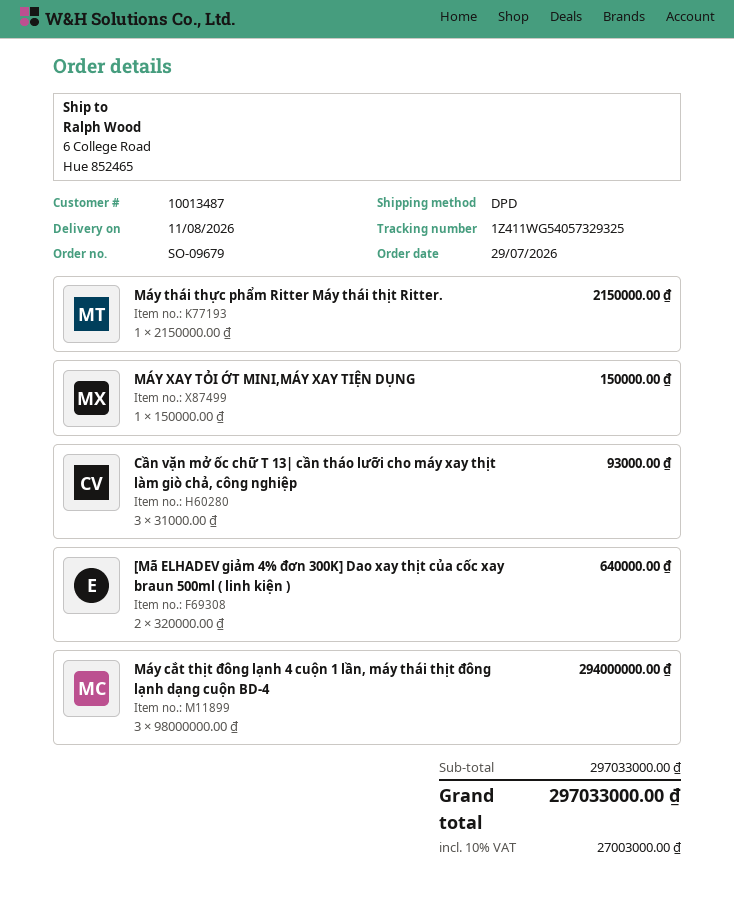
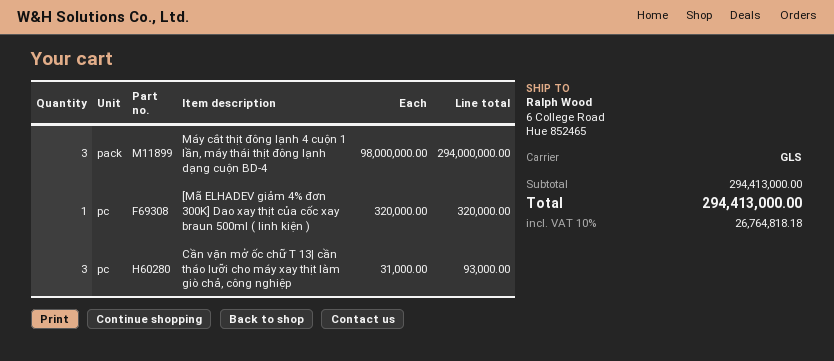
shipping method: DPD -> GLS
Máy thái thực phẩm Ritter Máy thái thịt Ritter.: 1 x 2150000.00 = 2150000.00 -> none
MÁY XAY TỎI ỚT MINI,MÁY XAY TIỆN DỤNG: 1 x 150000.00 = 150000.00 -> none
[Mã ELHADEV giảm 4% đơn 300K] Dao xay thịt của cốc xay braun 500ml ( linh kiện ): 2 x 320000.00 = 640000.00 -> 1 x 320000.00 = 320000.00
subtotal: 297033000.00 -> 294413000.00
tax: 10% = 27003000.00 -> 10% = 26764818.18
total: 297033000.00 -> 294413000.00

